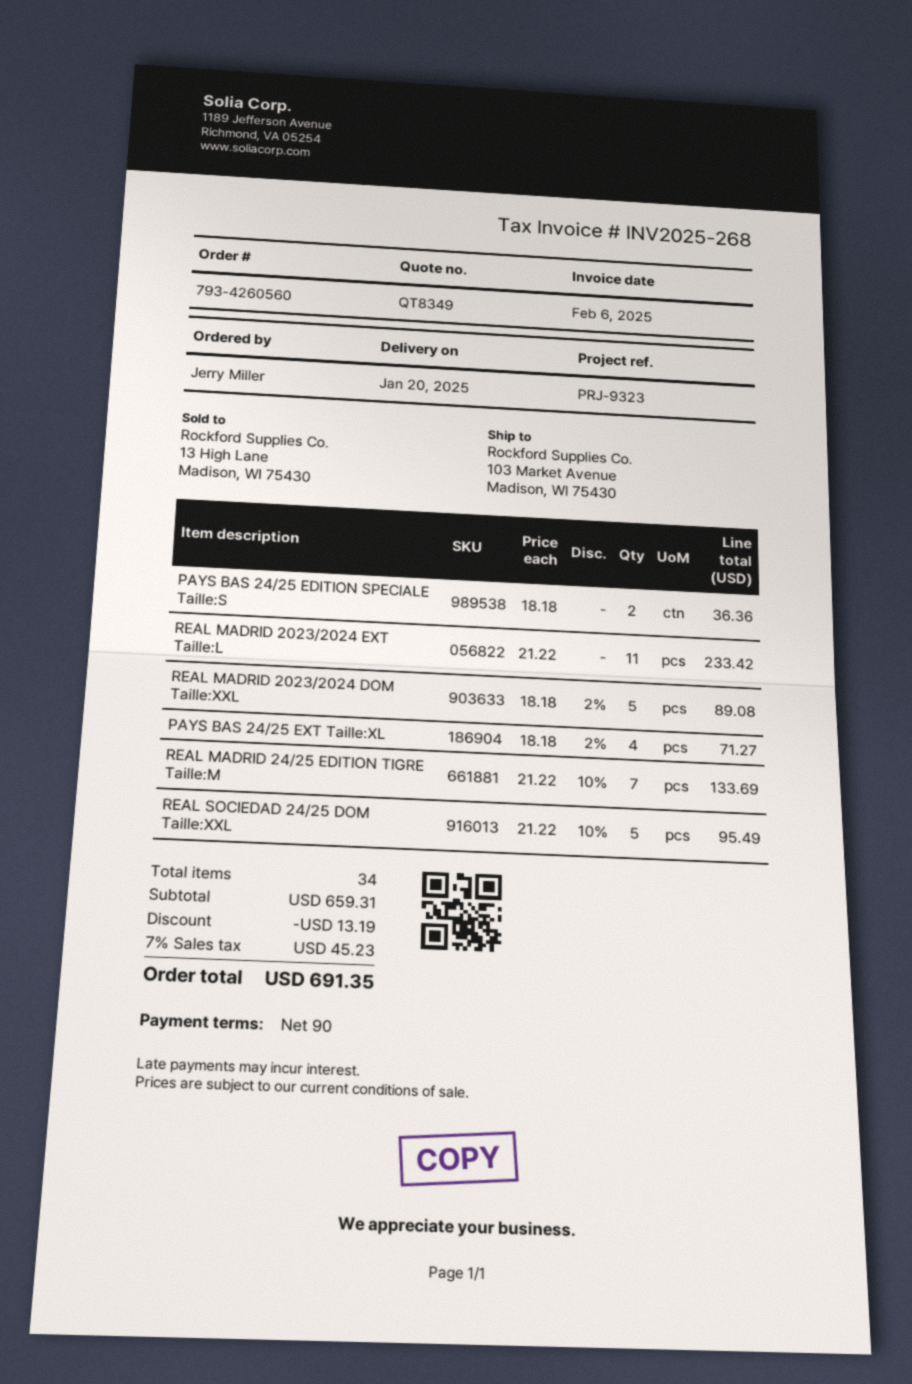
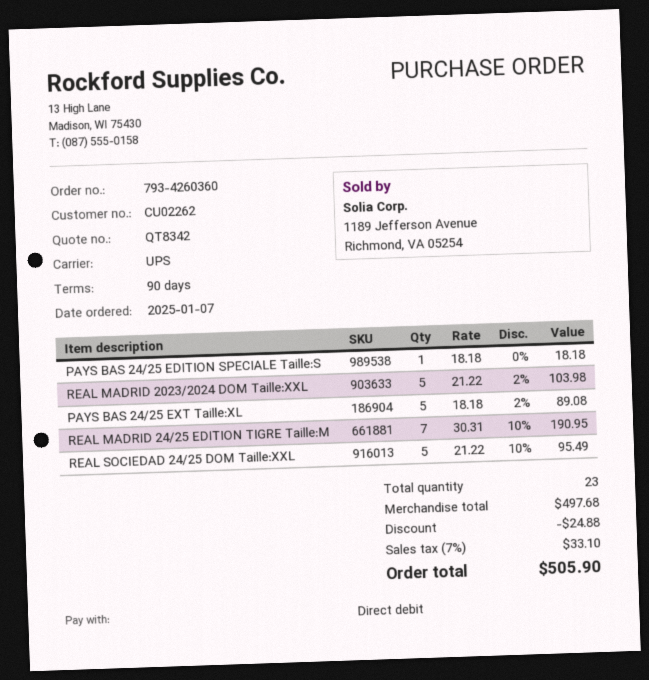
quote number: QT8349 -> QT8342
order number: 793-4260560 -> 793-4260360
PAYS BAS 24/25 EDITION SPECIALE Taille:S: 2 x 18.18 = 36.36 -> 1 x 18.18 = 18.18
REAL MADRID 2023/2024 EXT Taille:L: 11 x 21.22 = 233.42 -> none
REAL MADRID 2023/2024 DOM Taille:XXL: 5 x 18.18 - 2% = 89.08 -> 5 x 21.22 - 2% = 103.98
PAYS BAS 24/25 EXT Taille:XL: 4 x 18.18 - 2% = 71.27 -> 5 x 18.18 - 2% = 89.08
REAL MADRID 24/25 EDITION TIGRE Taille:M: 7 x 21.22 - 10% = 133.69 -> 7 x 30.31 - 10% = 190.95
total quantity: 34 -> 23
subtotal: 659.31 -> 497.68
discount: 13.19 -> 24.88
tax: 7% = 45.23 -> 7% = 33.10
total: 691.35 -> 505.90

